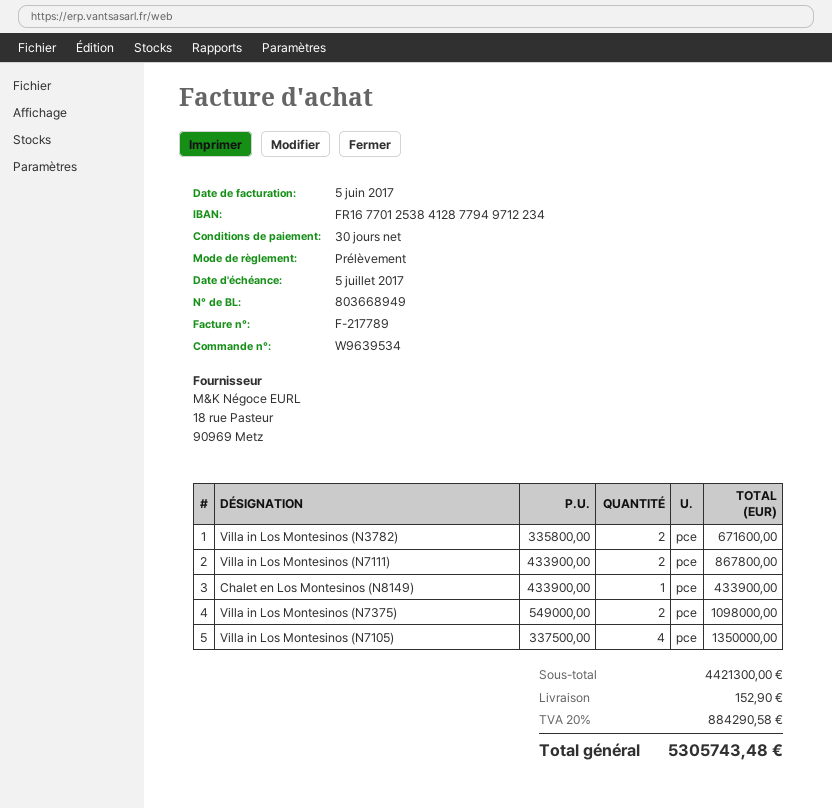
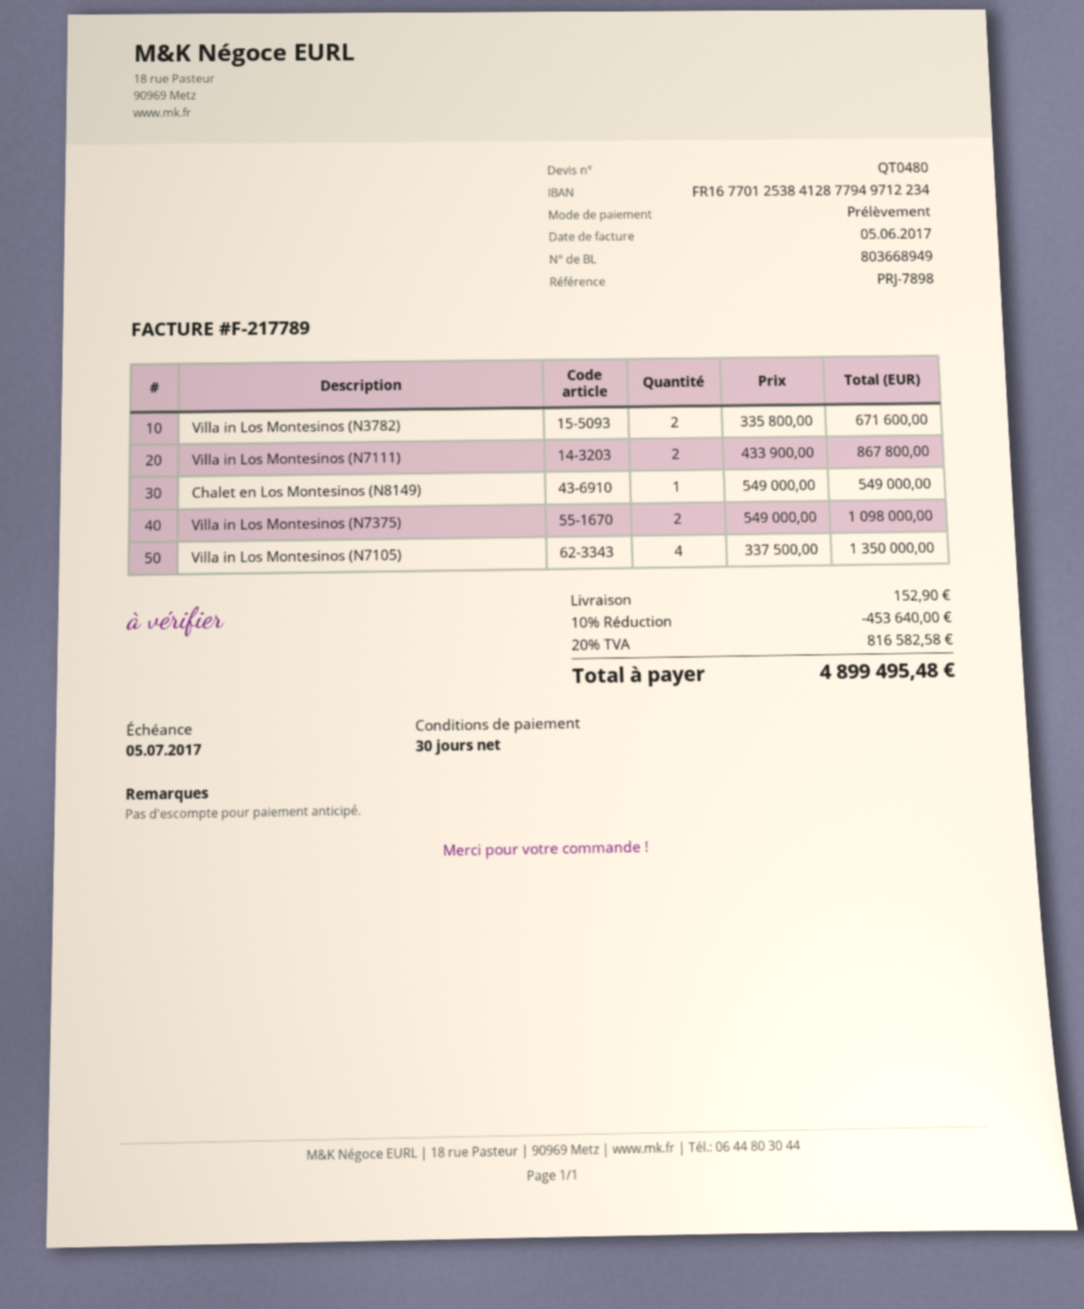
Chalet en Los Montesinos (N8149): 1 x 433900.00 = 433900.00 -> 1 x 549000.00 = 549000.00
discount: none -> 10% = 453640.00
tax: 20% = 884290.58 -> 20% = 816582.58
total: 5305743.48 -> 4899495.48

